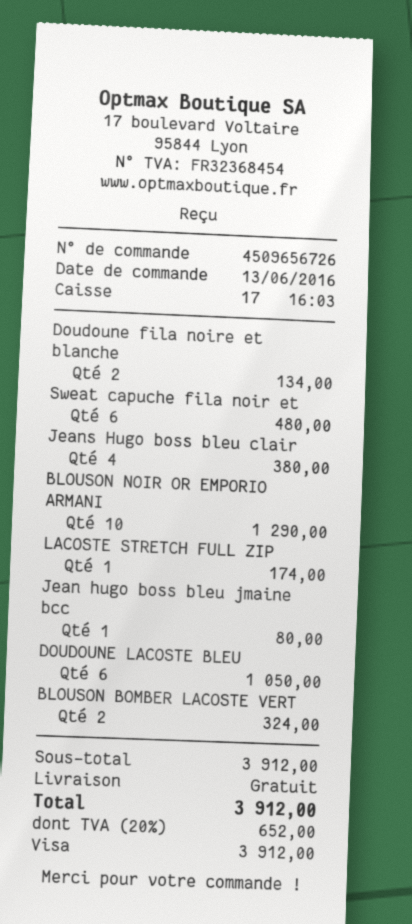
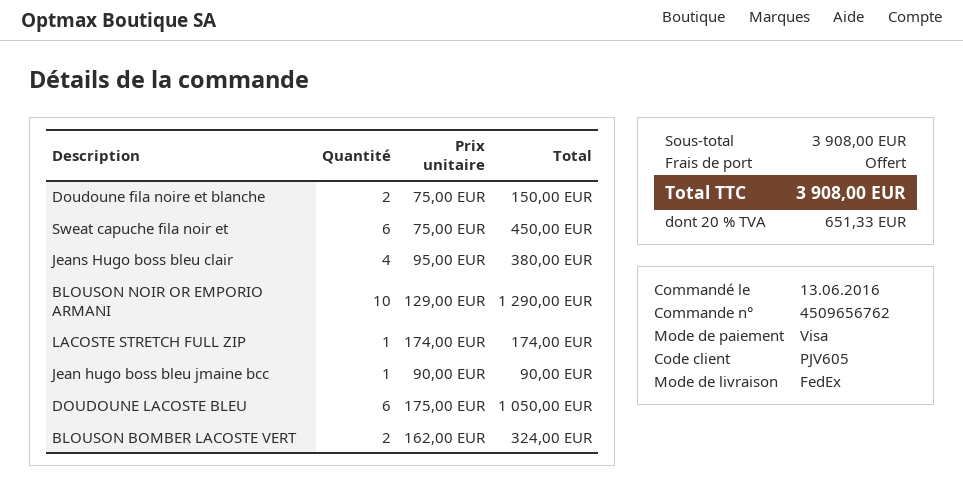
order number: 4509656726 -> 4509656762
Doudoune fila noire et blanche: 2 for 134.00 -> 2 for 150.00
Sweat capuche fila noir et: 6 for 480.00 -> 6 for 450.00
Jean hugo boss bleu jmaine bcc: 1 for 80.00 -> 1 for 90.00
subtotal: 3912.00 -> 3908.00
tax: 20% = 652.00 -> 20% = 651.33
total: 3912.00 -> 3908.00

